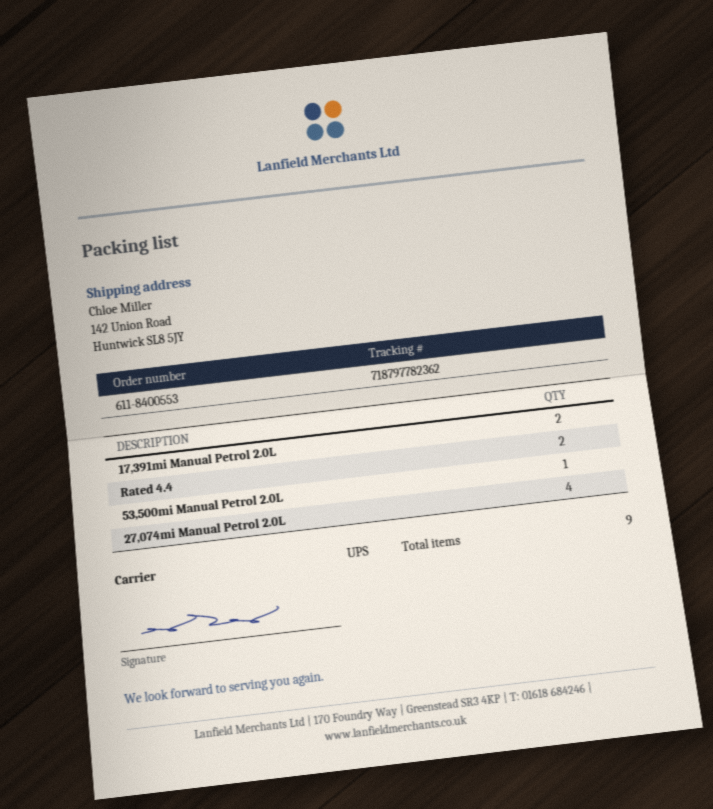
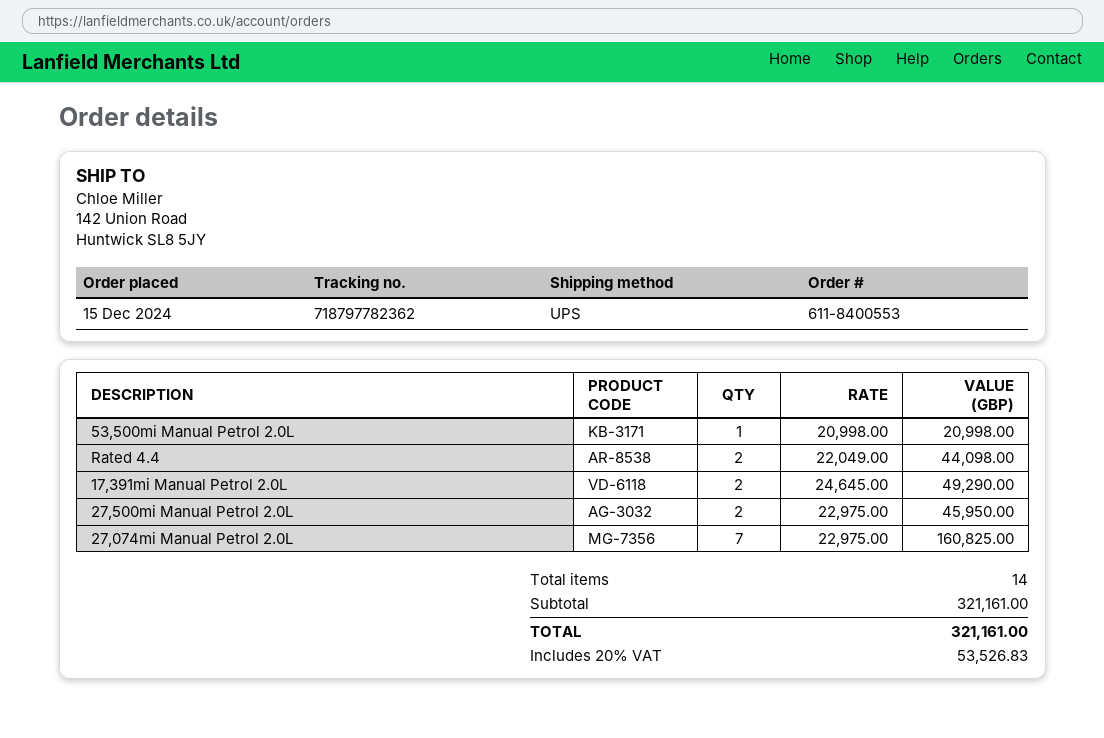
27,074mi Manual Petrol 2.0L: 4 -> 7
27,500mi Manual Petrol 2.0L: none -> 2
total quantity: 9 -> 14

